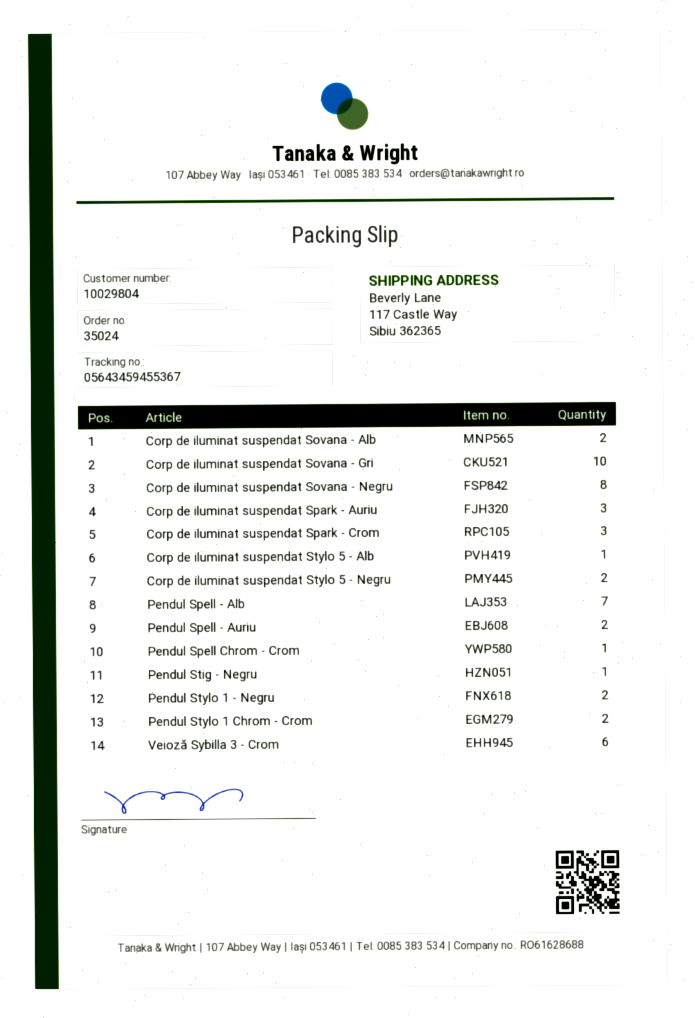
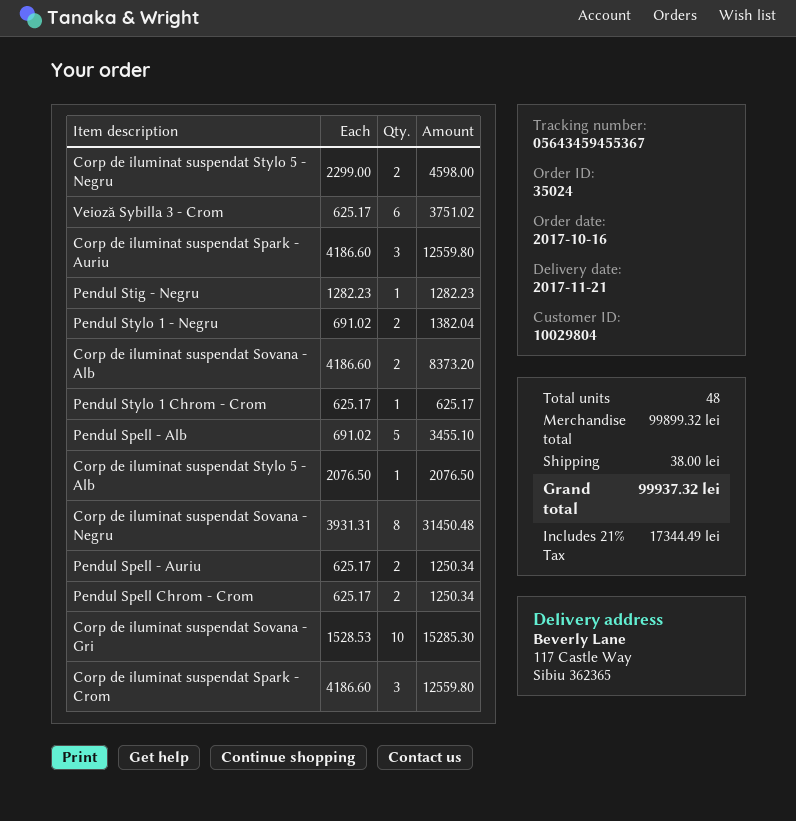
Pendul Spell - Alb: 7 -> 5
Pendul Spell Chrom - Crom: 1 -> 2
Pendul Stylo 1 Chrom - Crom: 2 -> 1

